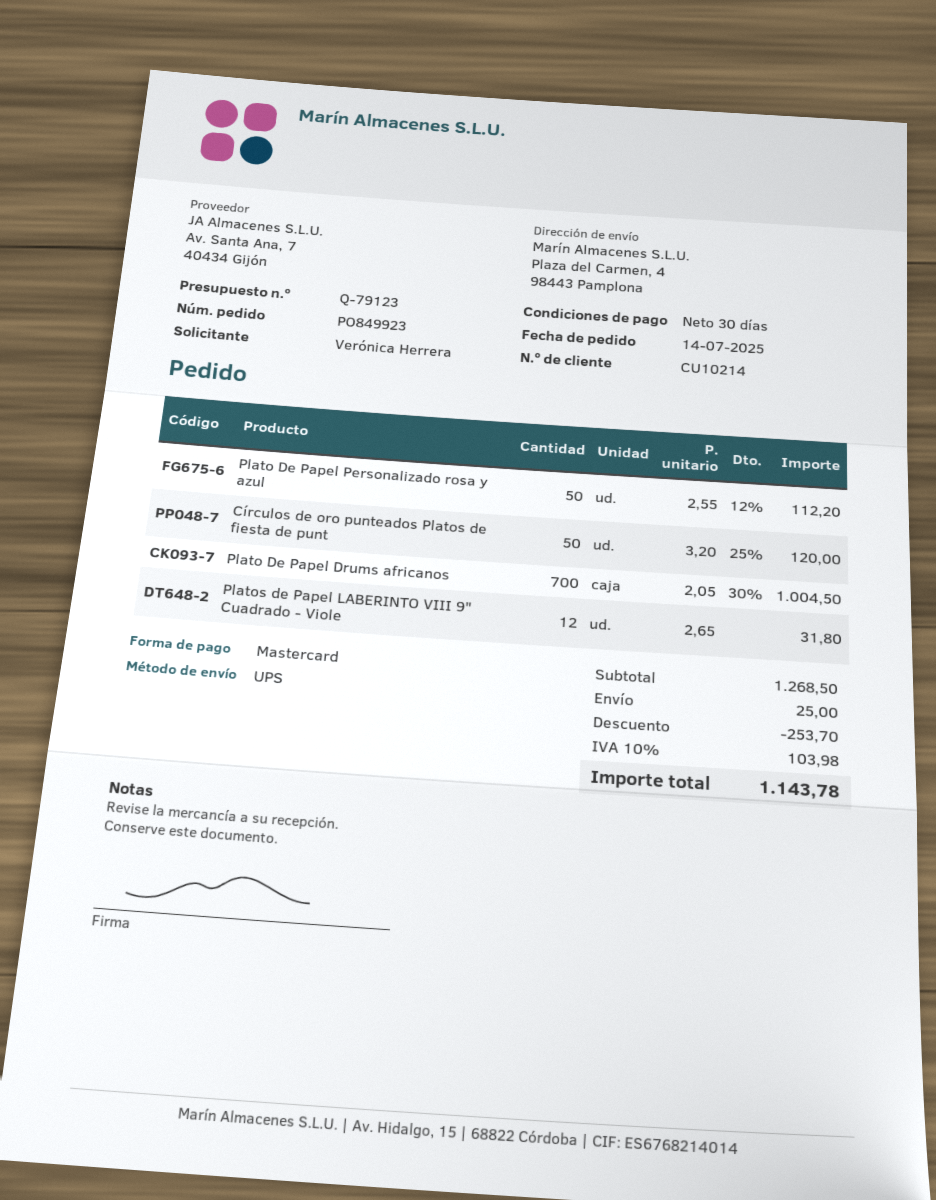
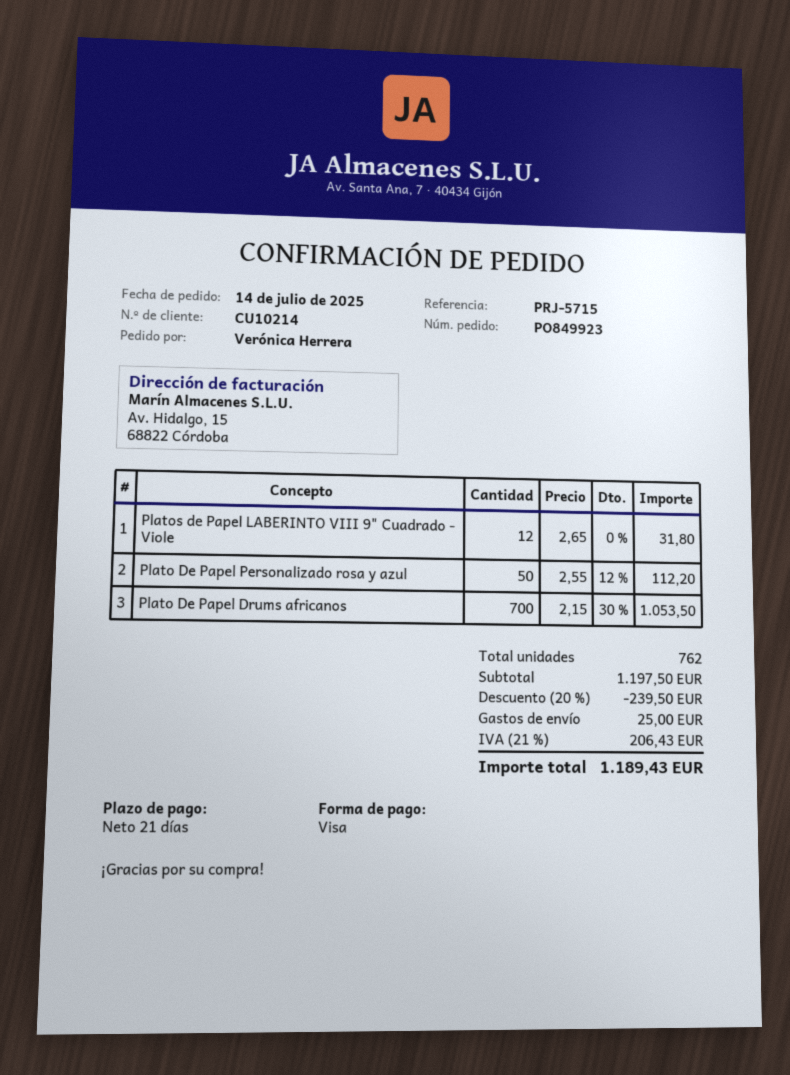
payment terms: 30 days -> 21 days
payment method: Mastercard -> Visa
Círculos de oro punteados Platos de fiesta de punt: 50 x 3.20 - 25% = 120.00 -> none
Plato De Papel Drums africanos: 700 x 2.05 - 30% = 1004.50 -> 700 x 2.15 - 30% = 1053.50
subtotal: 1268.50 -> 1197.50
discount: 253.70 -> 239.50
tax: 10% = 103.98 -> 21% = 206.43
total: 1143.78 -> 1189.43

